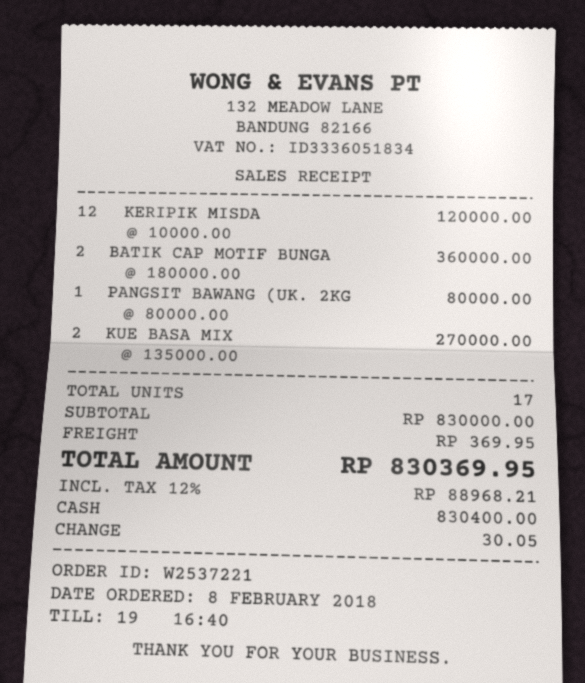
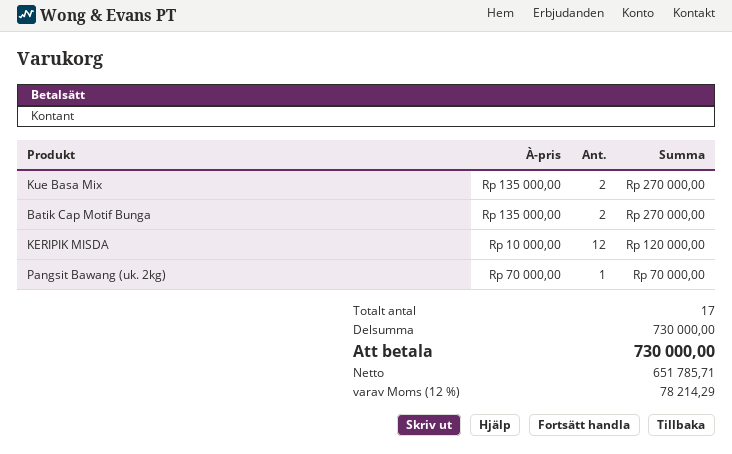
BATIK CAP MOTIF BUNGA: 2 x 180000.00 = 360000.00 -> 2 x 135000.00 = 270000.00
PANGSIT BAWANG (UK. 2KG: 1 x 80000.00 = 80000.00 -> 1 x 70000.00 = 70000.00
subtotal: 830000.00 -> 730000.00
shipping: 369.95 -> none
tax: 12% = 88968.21 -> 12% = 78214.29
total: 830369.95 -> 730000.00

